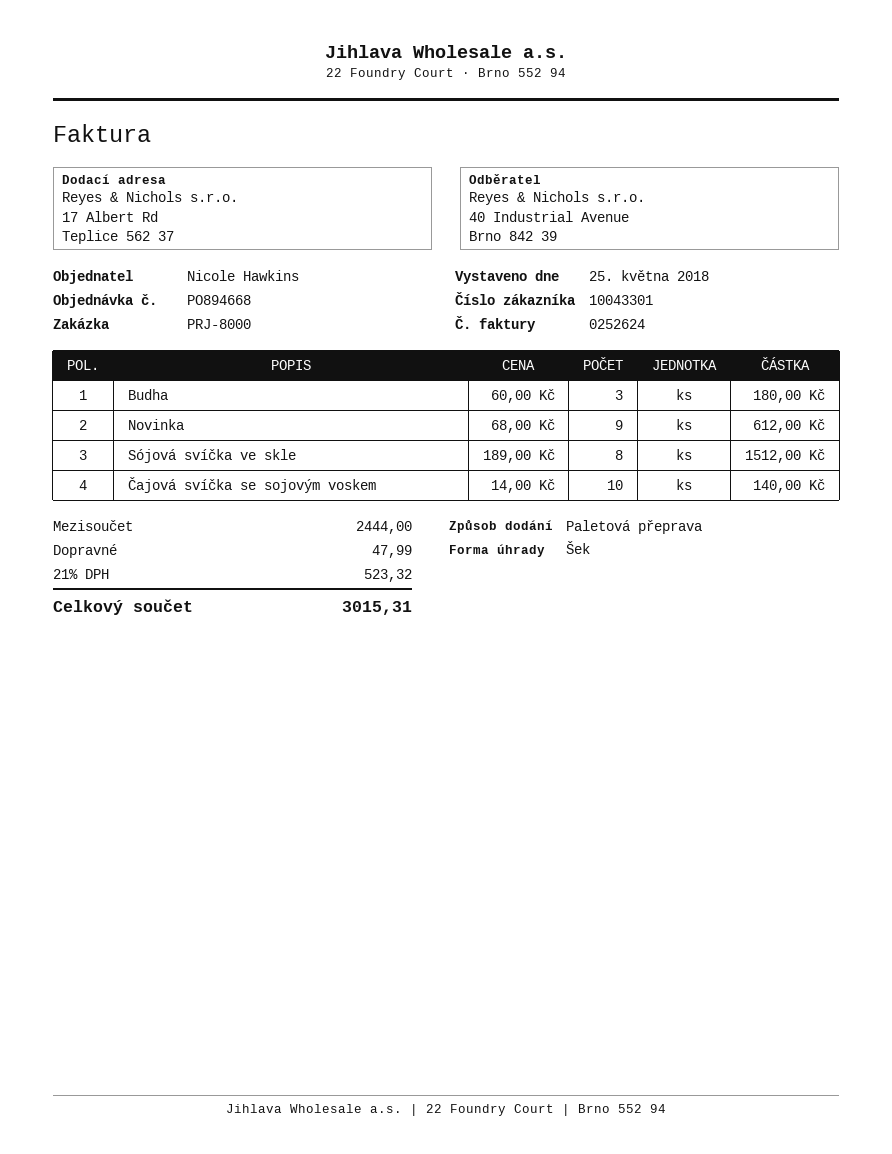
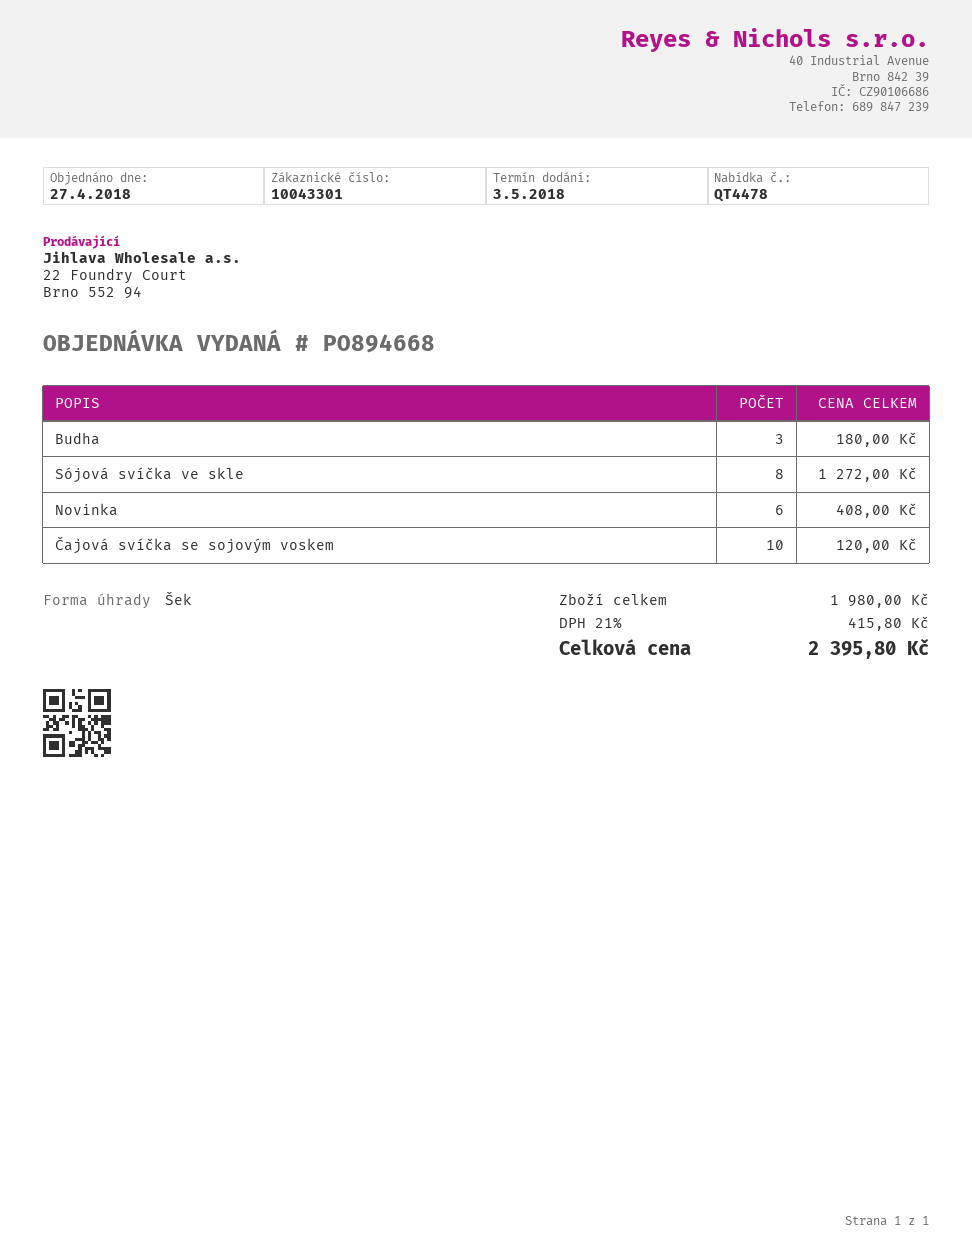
Novinka: 9 for 612.00 -> 6 for 408.00
Sójová svíčka ve skle: 8 for 1512.00 -> 8 for 1272.00
Čajová svíčka se sojovým voskem: 10 for 140.00 -> 10 for 120.00
subtotal: 2444.00 -> 1980.00
shipping: 47.99 -> none
tax: 21% = 523.32 -> 21% = 415.80
total: 3015.31 -> 2395.80

